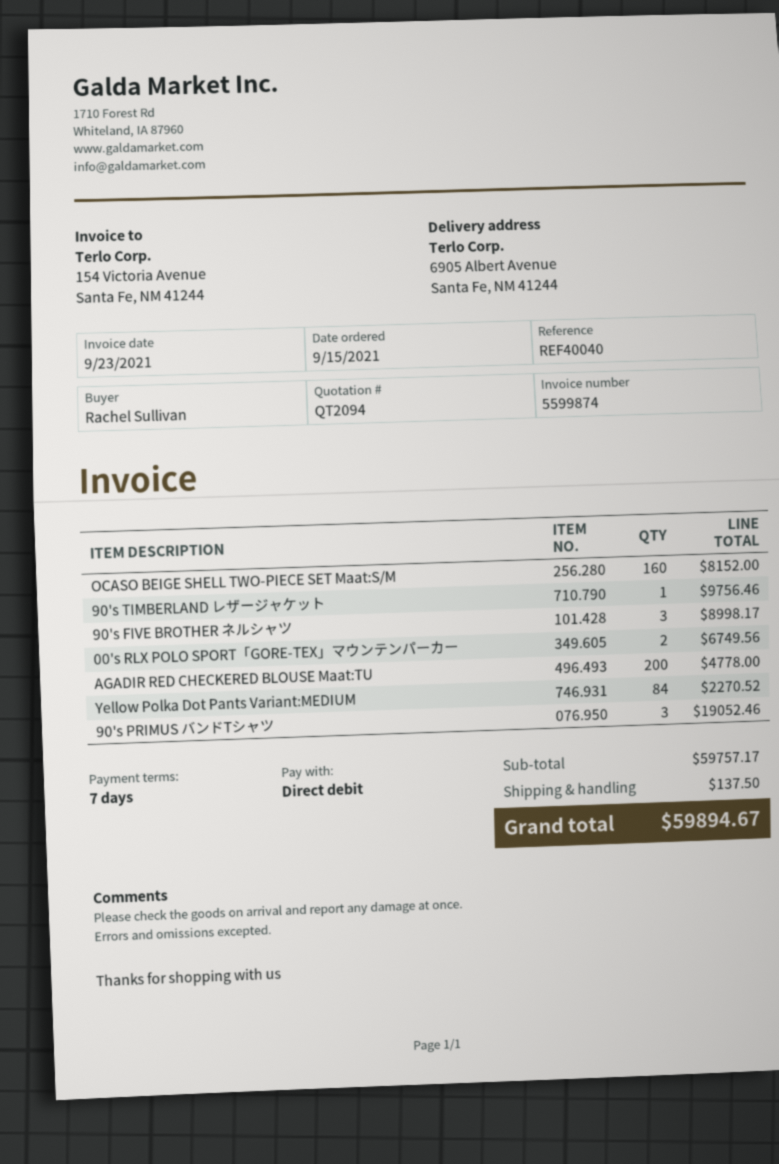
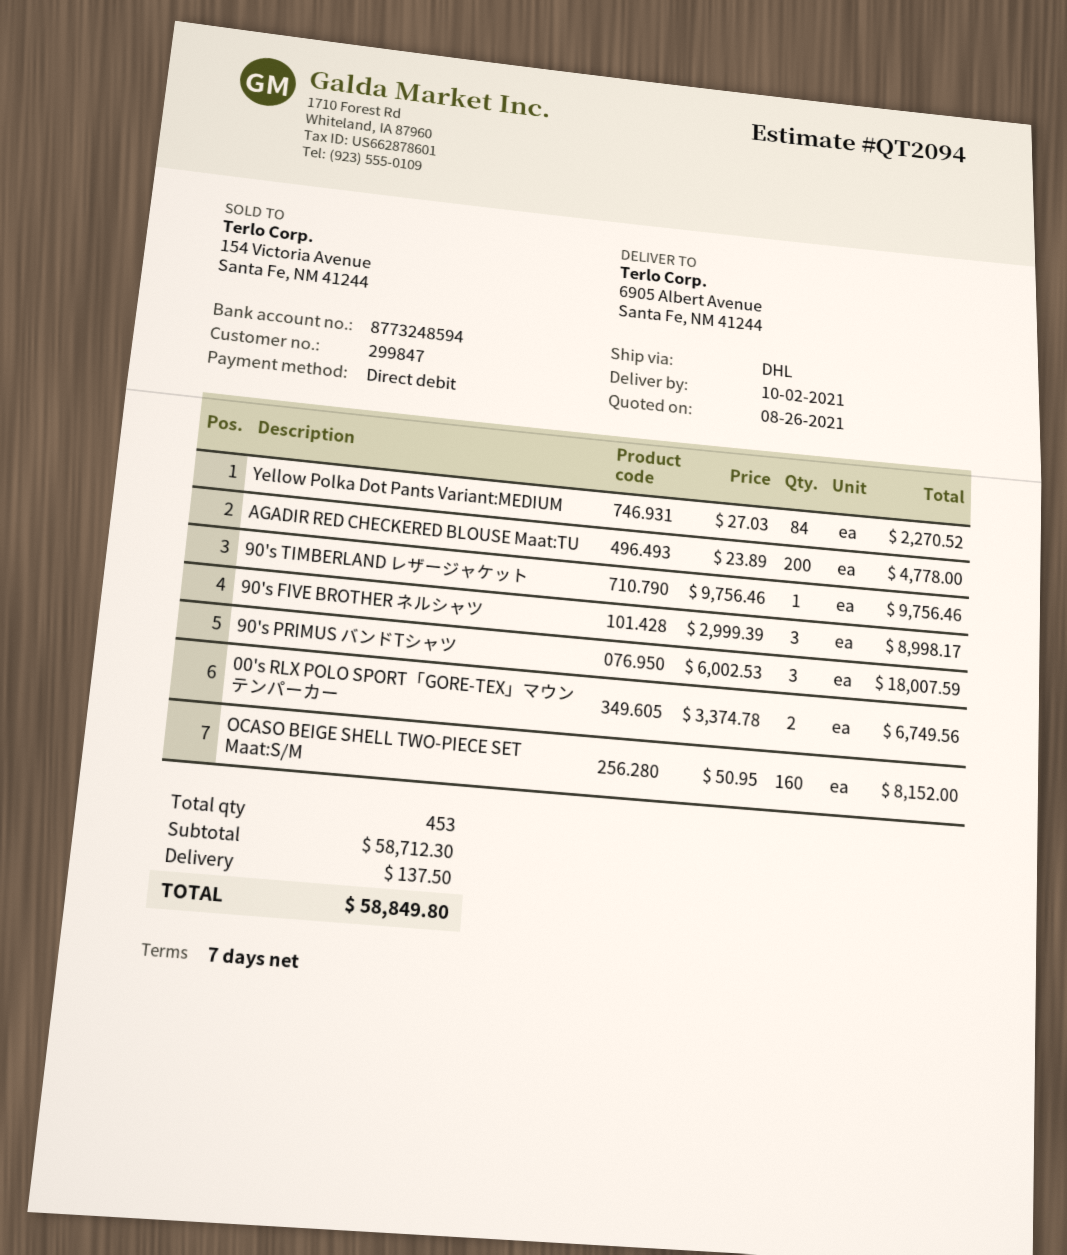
90's PRIMUS バンドTシャツ: 3 for 19052.46 -> 3 for 18007.59
subtotal: 59757.17 -> 58712.30
total: 59894.67 -> 58849.80

